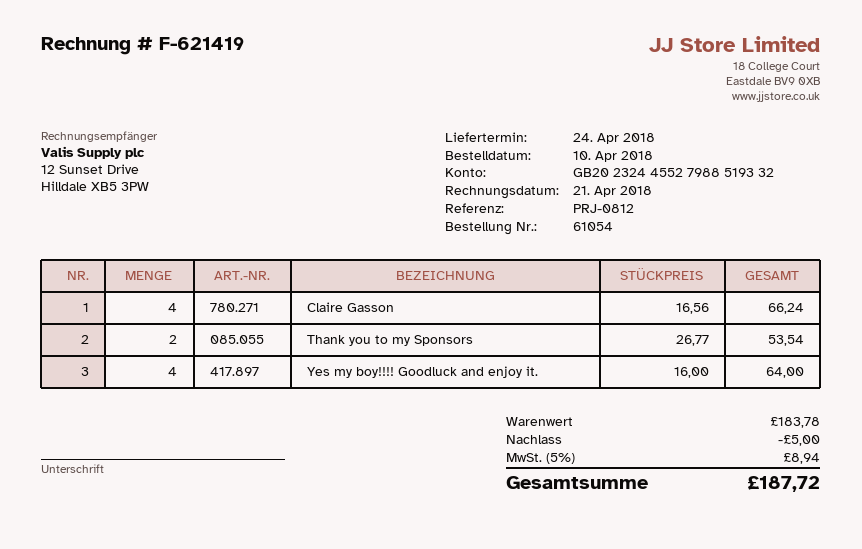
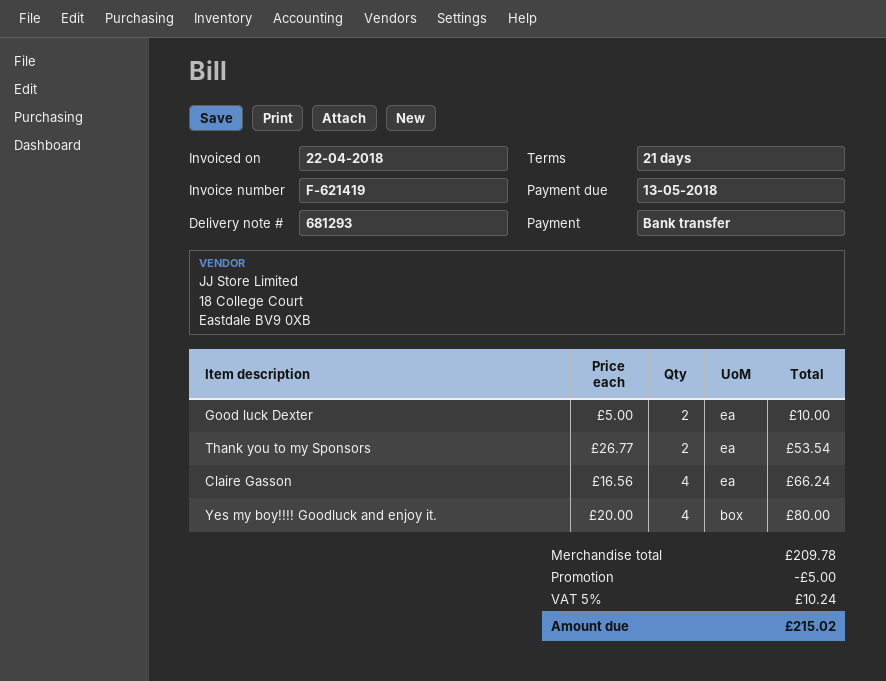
invoice date: 2018-04-21 -> 2018-04-22
Yes my boy!!!! Goodluck and enjoy it.: 4 x 16.00 = 64.00 -> 4 x 20.00 = 80.00
Good luck Dexter: none -> 2 x 5.00 = 10.00
subtotal: 183.78 -> 209.78
tax: 5% = 8.94 -> 5% = 10.24
total: 187.72 -> 215.02

